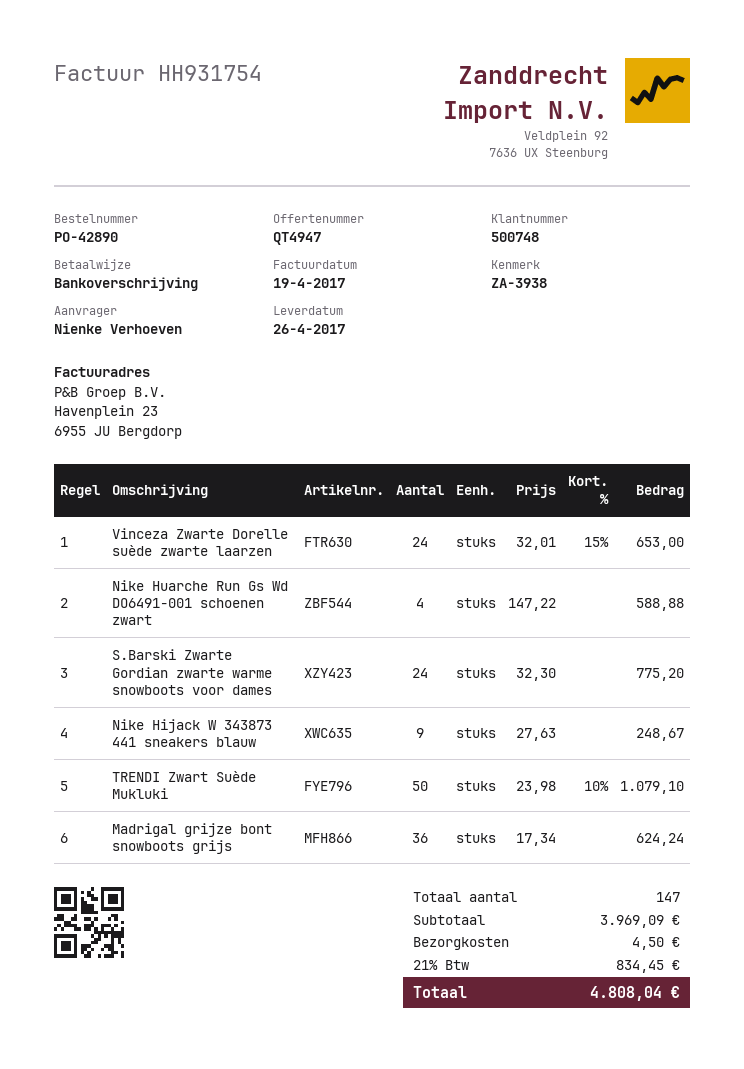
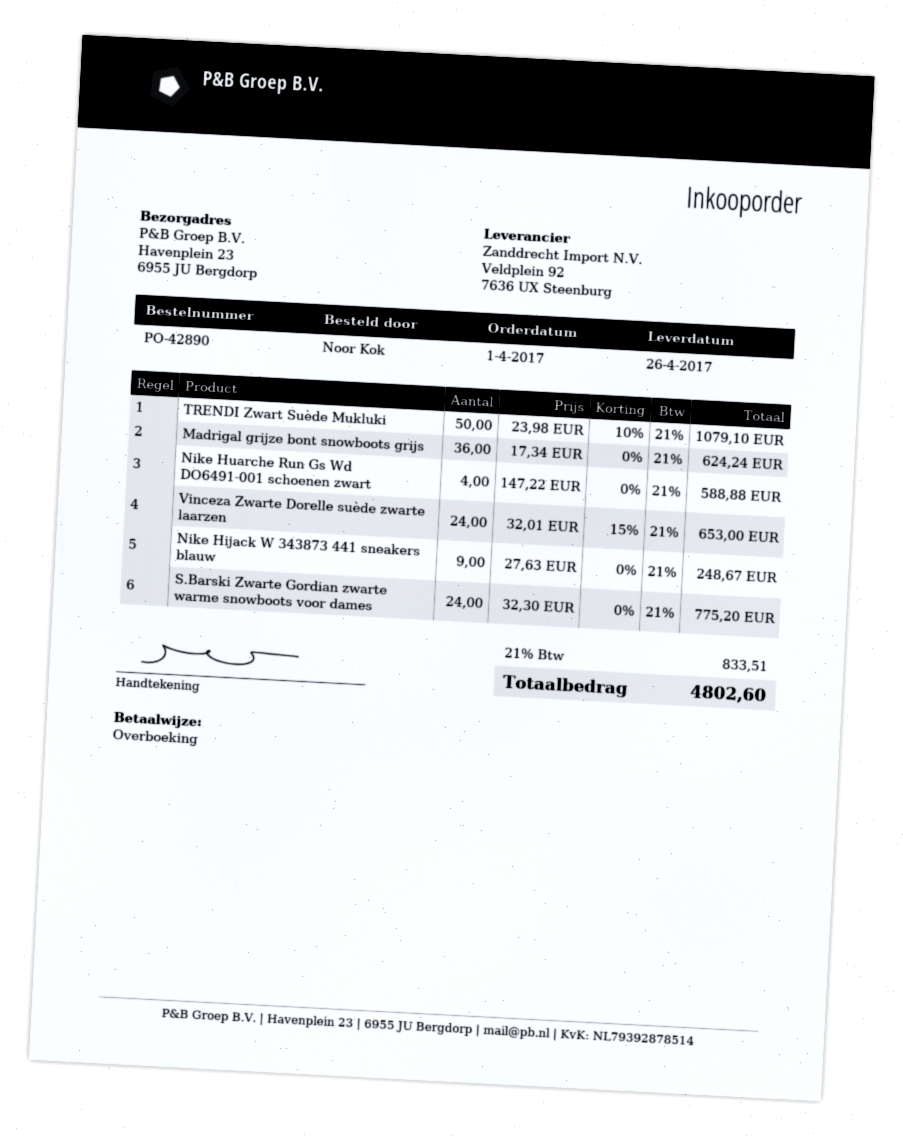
ordered by: Nienke Verhoeven -> Noor Kok
shipping: 4.50 -> none
tax: 21% = 834.45 -> 21% = 833.51
total: 4808.04 -> 4802.60

